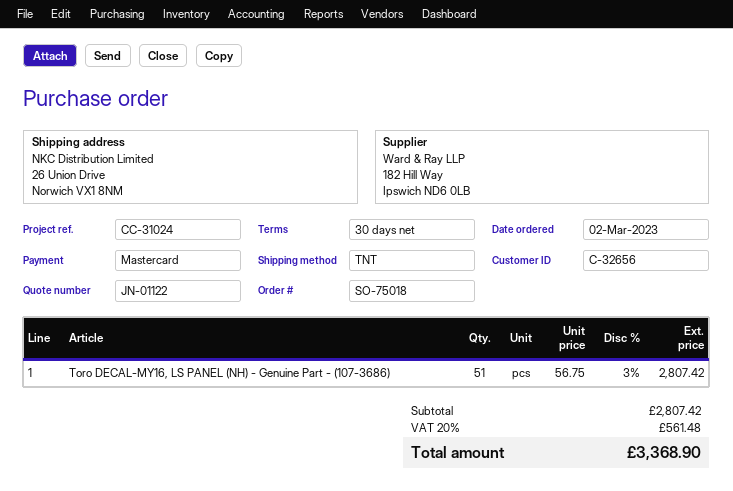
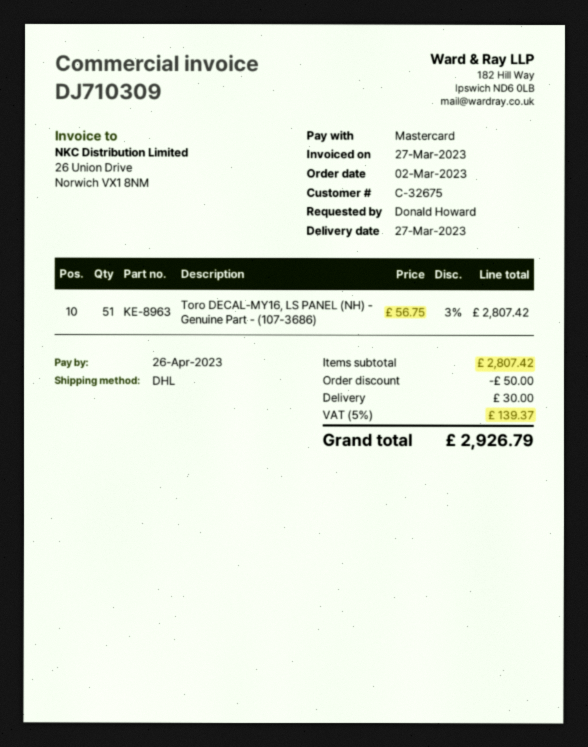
customer number: C-32656 -> C-32675
shipping method: TNT -> DHL
discount: none -> 50.00
shipping: none -> 30.00
tax: 20% = 561.48 -> 5% = 139.37
total: 3368.90 -> 2926.79

